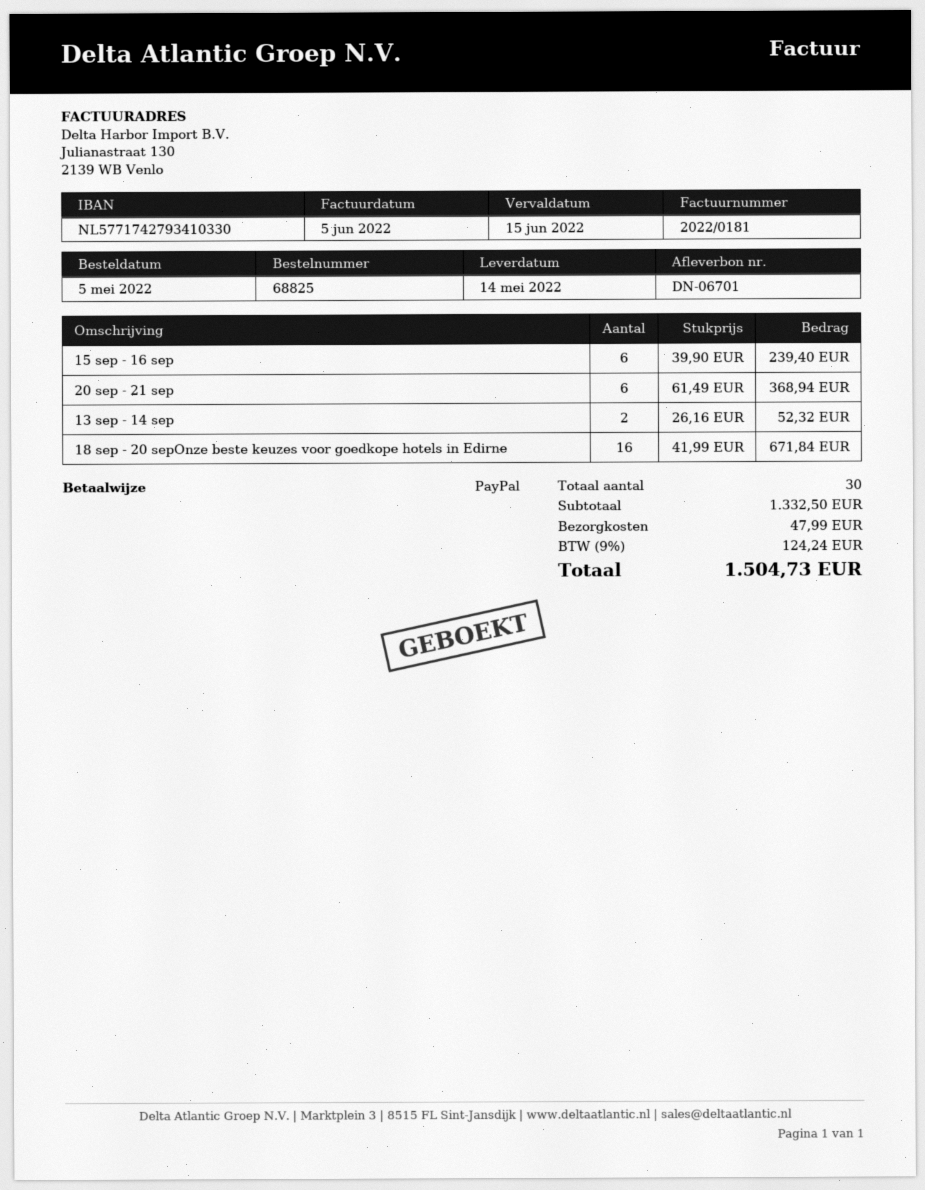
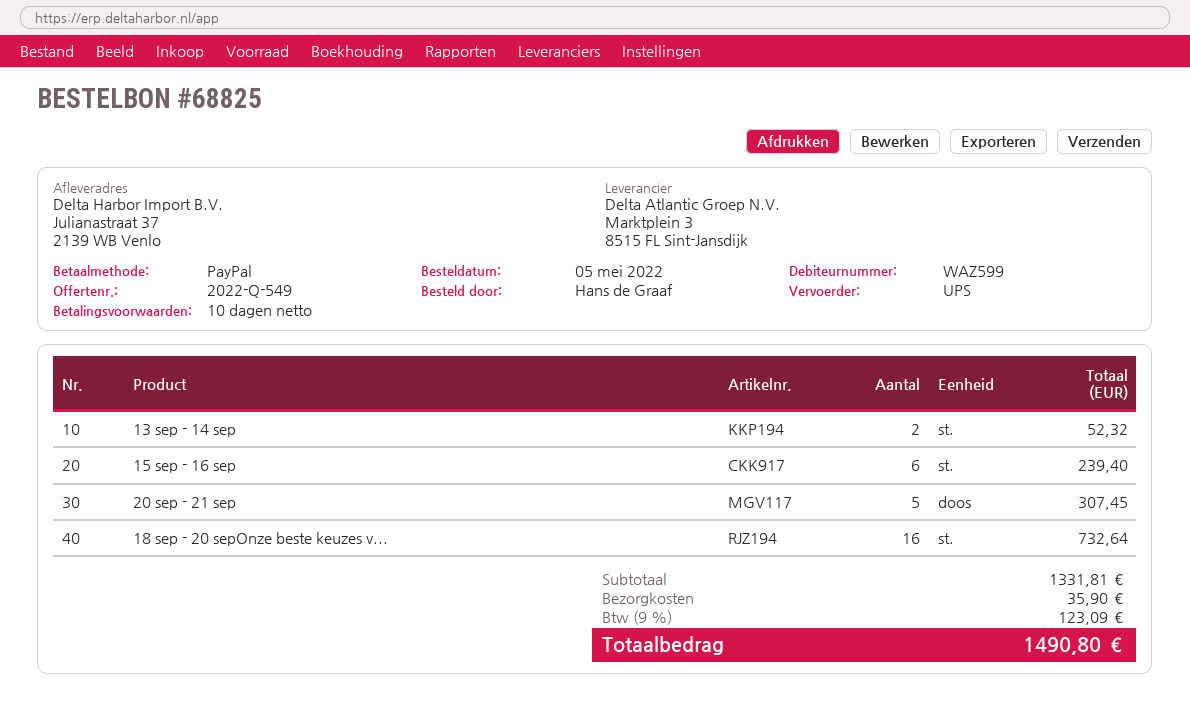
20 sep - 21 sep: 6 for 368.94 -> 5 for 307.45
18 sep - 20 sepOnze beste keuzes voor goedkope hotels in Edirne: 16 for 671.84 -> 16 for 732.64
subtotal: 1332.50 -> 1331.81
shipping: 47.99 -> 35.90
tax: 9% = 124.24 -> 9% = 123.09
total: 1504.73 -> 1490.80

